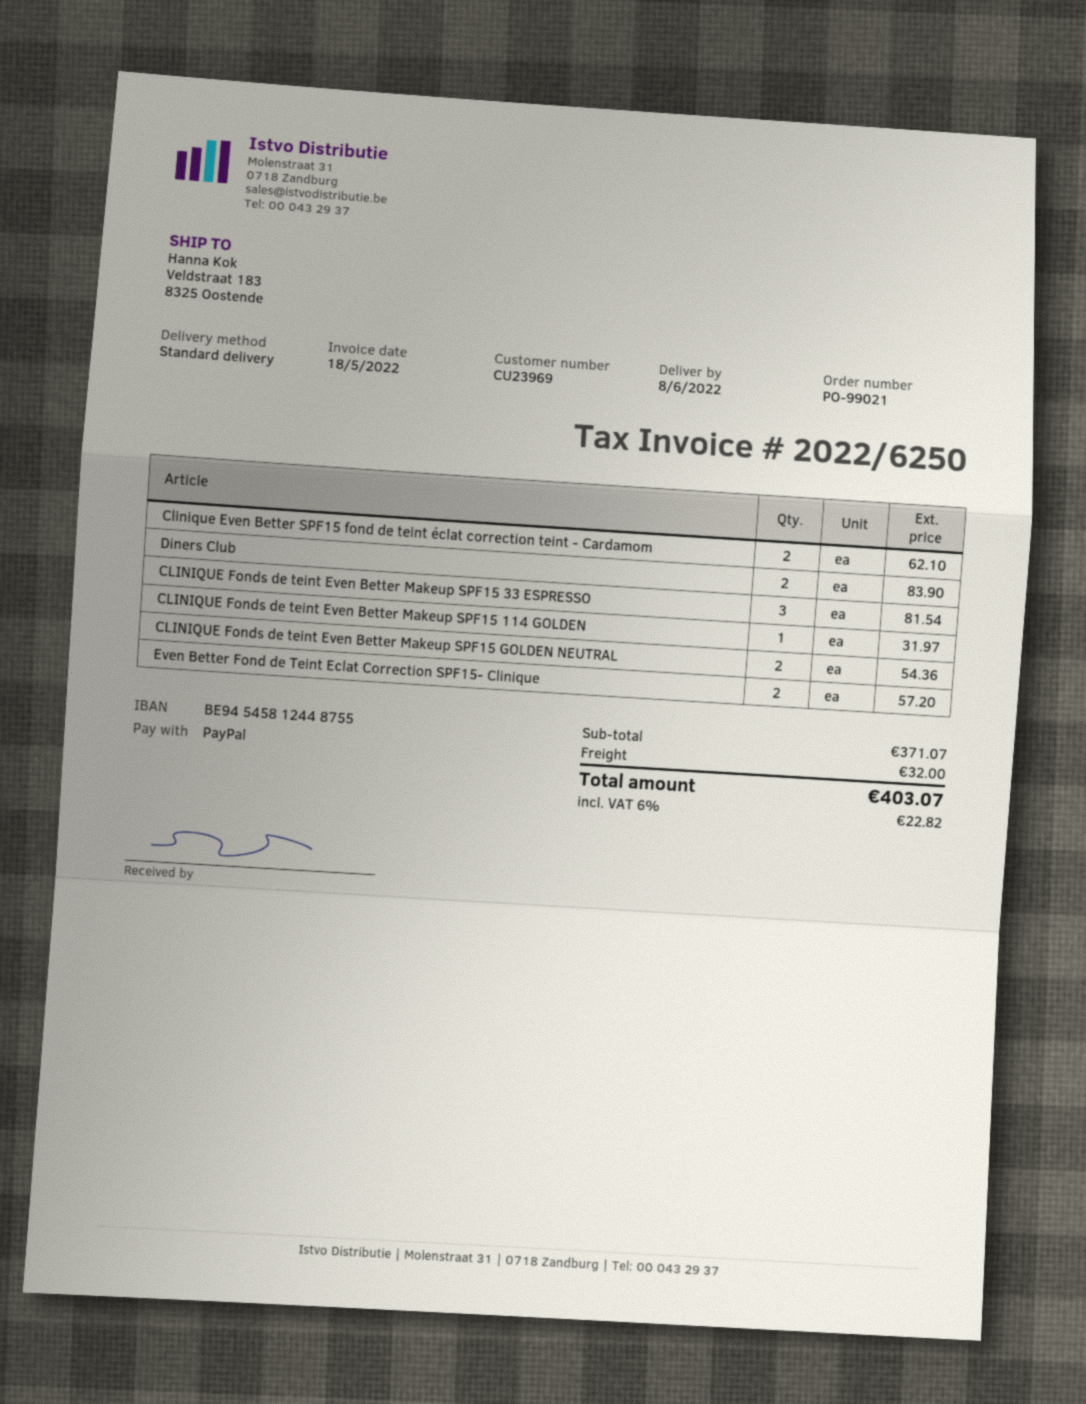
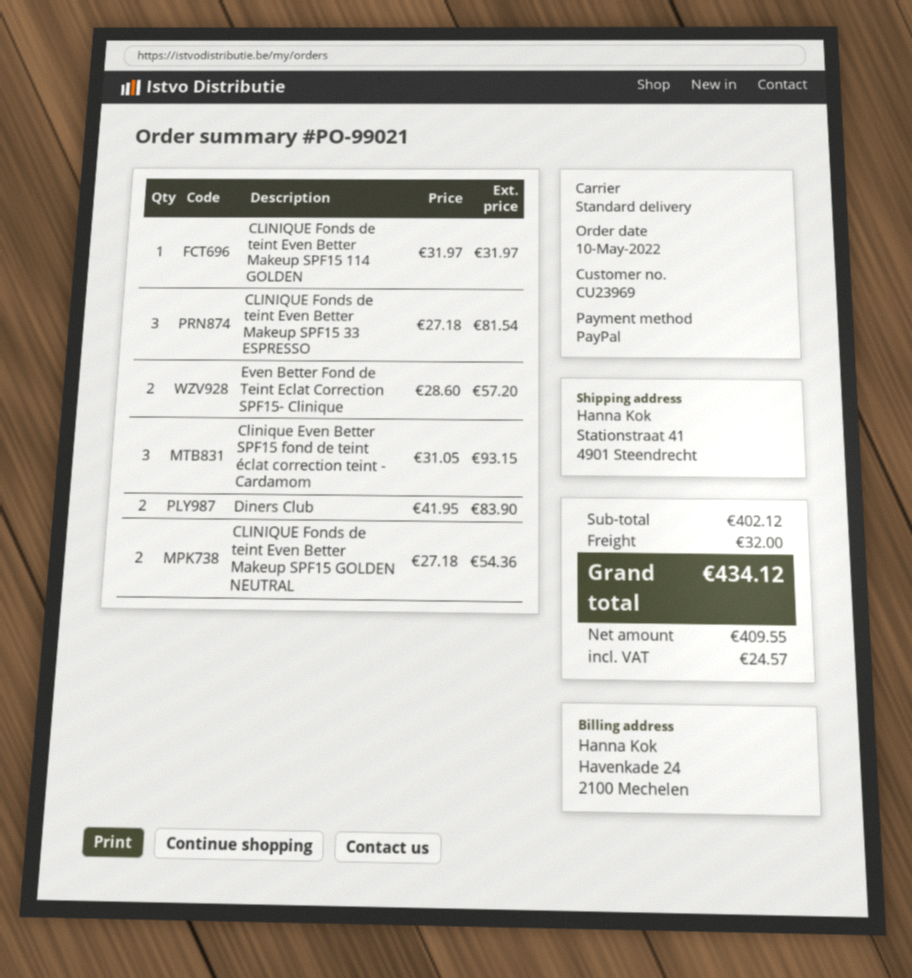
ship to: Veldstraat 183, 8325 Oostende -> Stationstraat 41, 4901 Steendrecht
Clinique Even Better SPF15 fond de teint éclat correction teint - Cardamom: 2 for 62.10 -> 3 for 93.15
subtotal: 371.07 -> 402.12
tax: 22.82 -> 24.57
total: 403.07 -> 434.12

